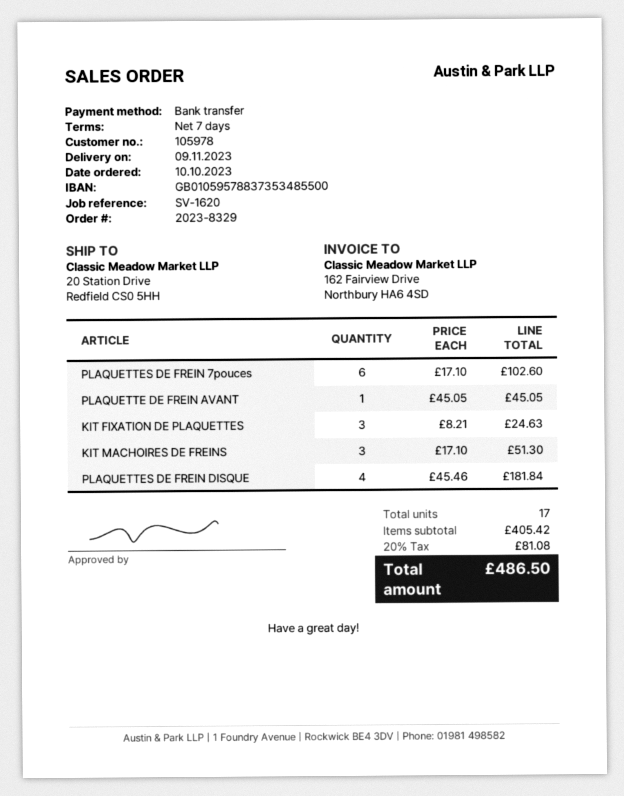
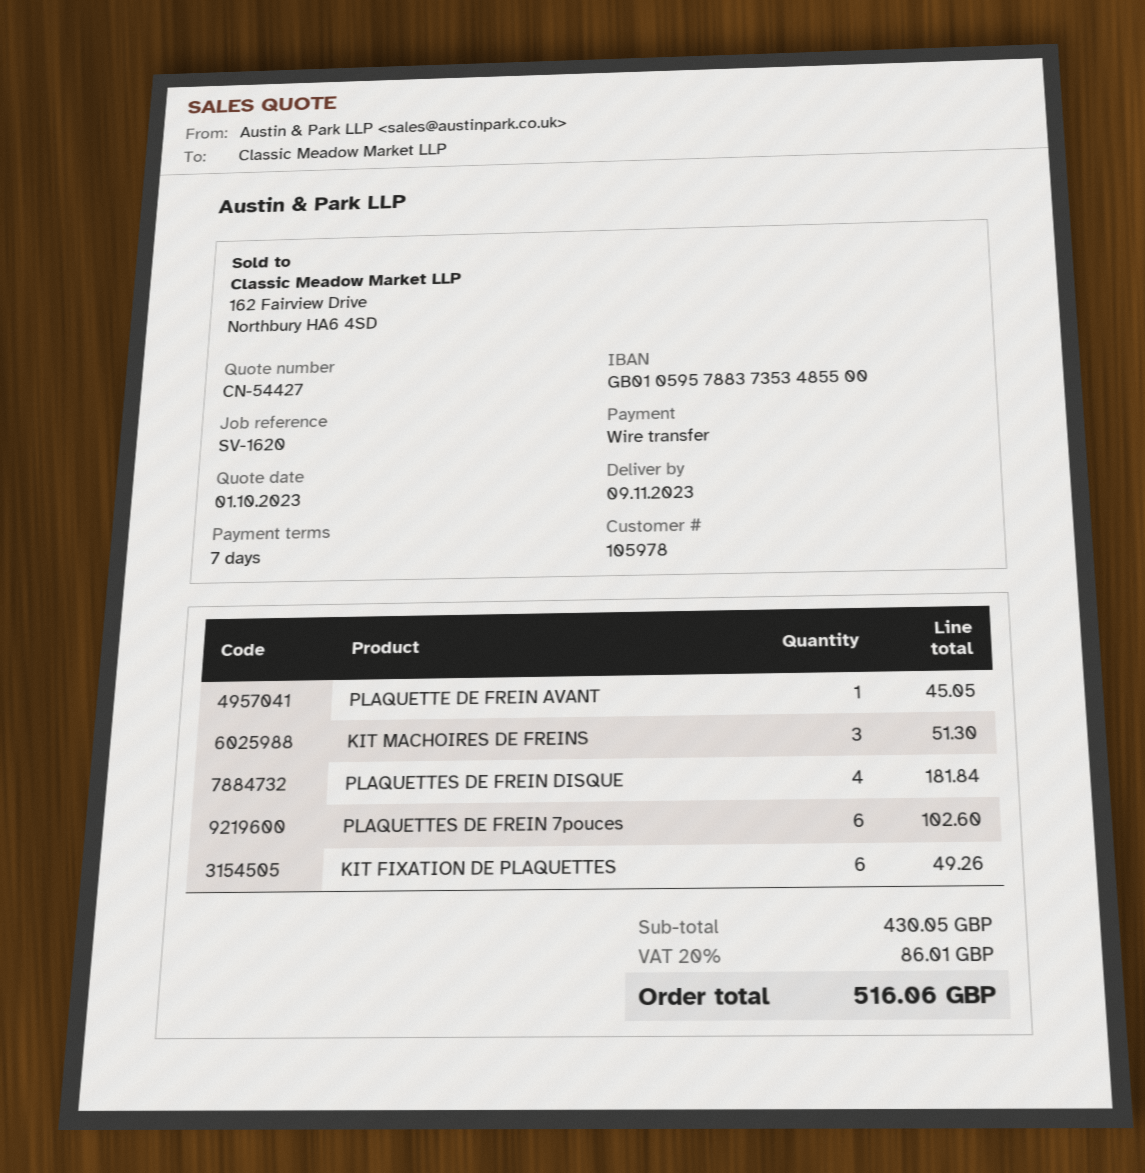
KIT FIXATION DE PLAQUETTES: 3 for 24.63 -> 6 for 49.26
subtotal: 405.42 -> 430.05
tax: 20% = 81.08 -> 20% = 86.01
total: 486.50 -> 516.06

